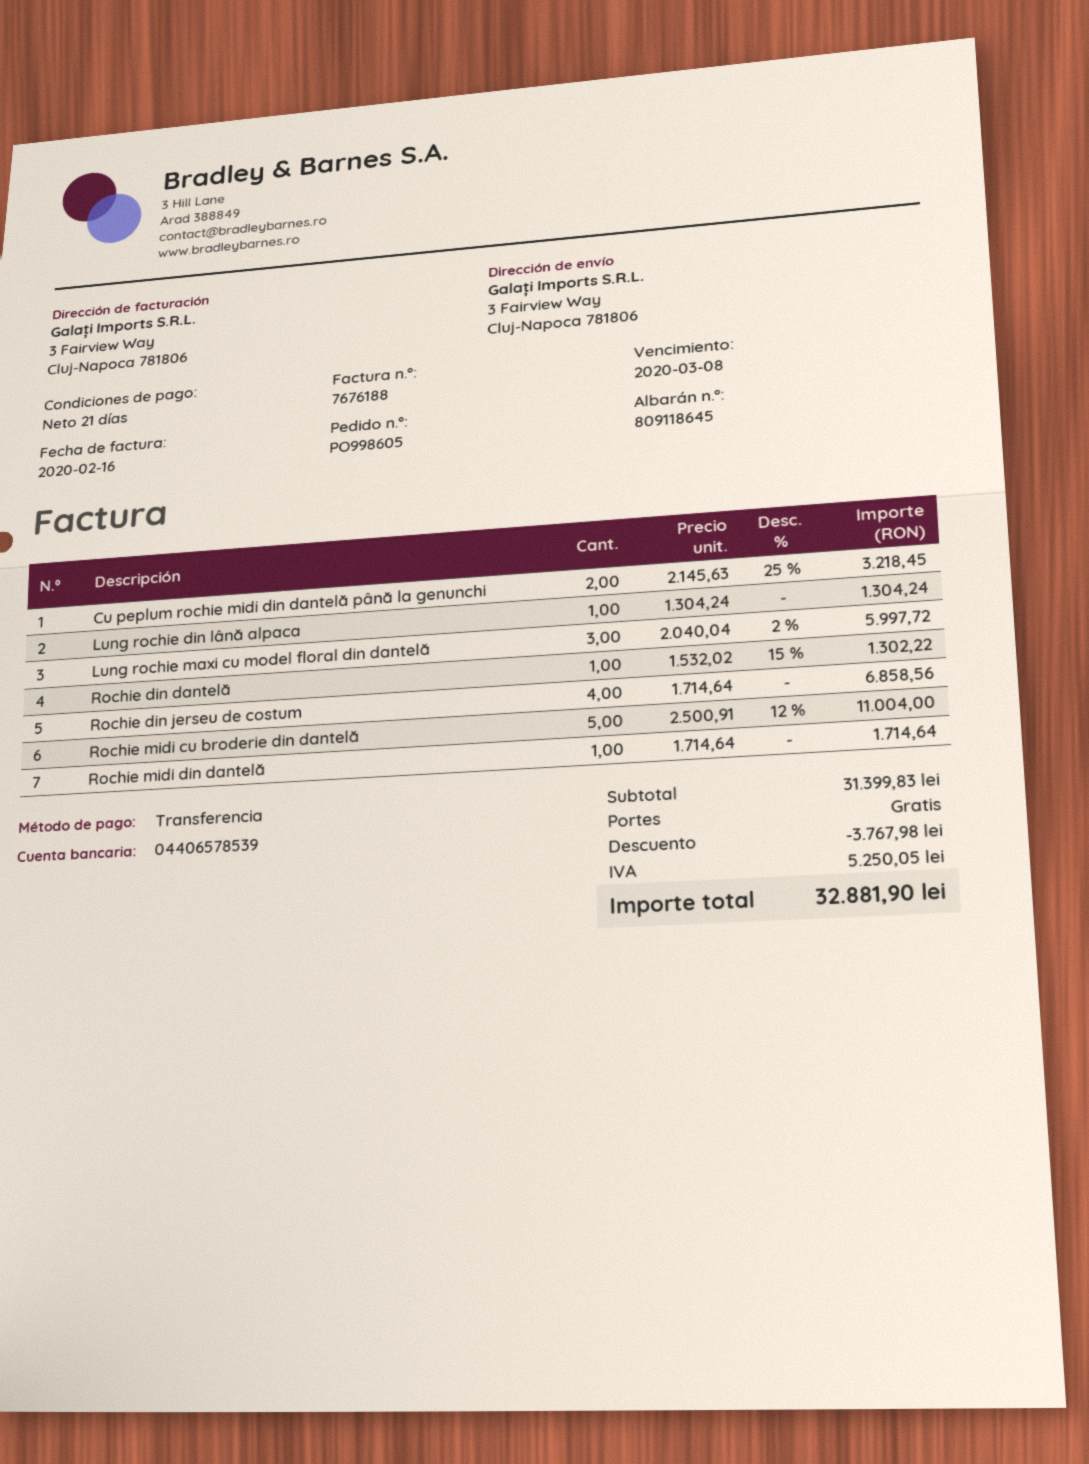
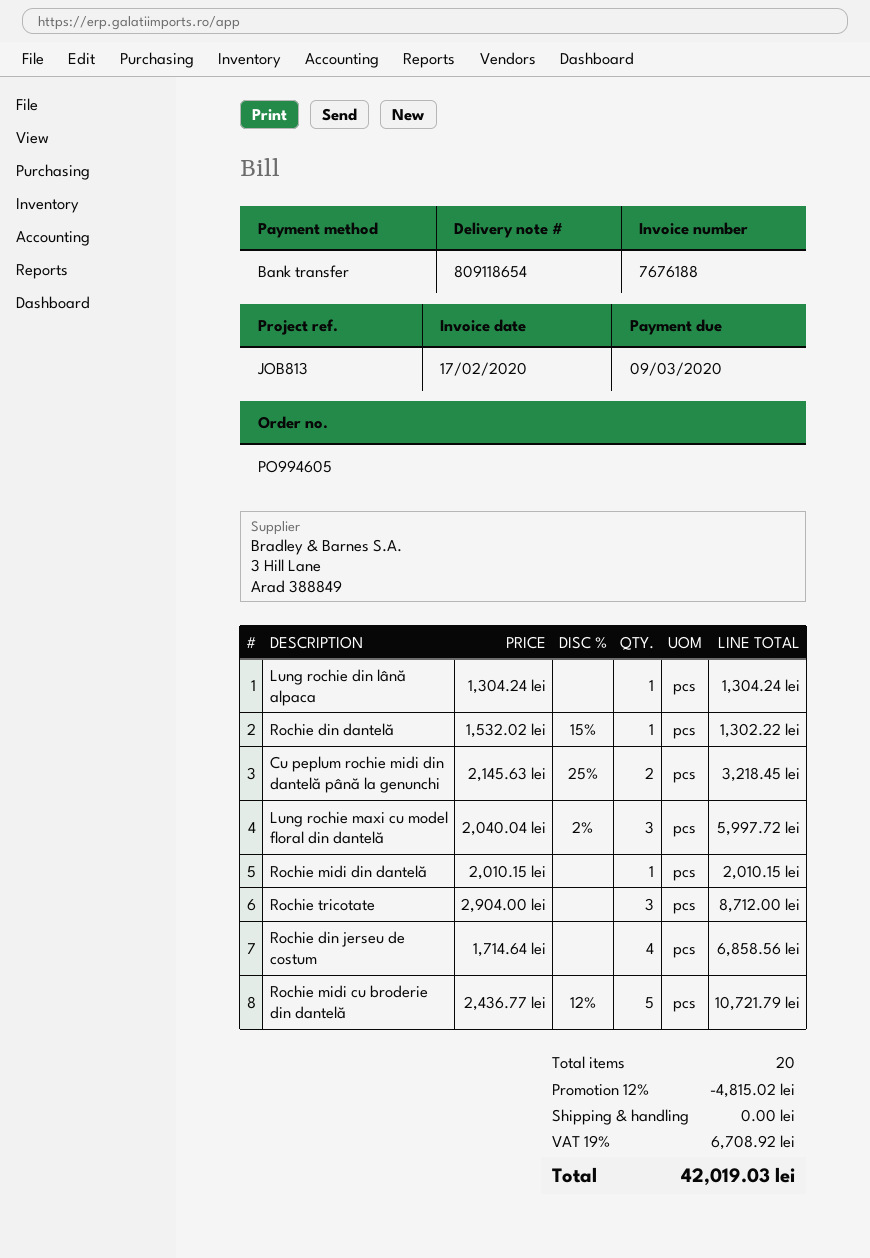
order number: PO998605 -> PO994605
delivery note number: 809118645 -> 809118654
invoice date: 2020-02-16 -> 2020-02-17
due date: 2020-03-08 -> 2020-03-09
Rochie midi cu broderie din dantelă: 5 x 2500.91 - 12% = 11004.00 -> 5 x 2436.77 - 12% = 10721.79
Rochie midi din dantelă: 1 x 1714.64 = 1714.64 -> 1 x 2010.15 = 2010.15
Rochie tricotate: none -> 3 x 2904.00 = 8712.00
discount: 3767.98 -> 4815.02
tax: 5250.05 -> 6708.92
total: 32881.90 -> 42019.03

